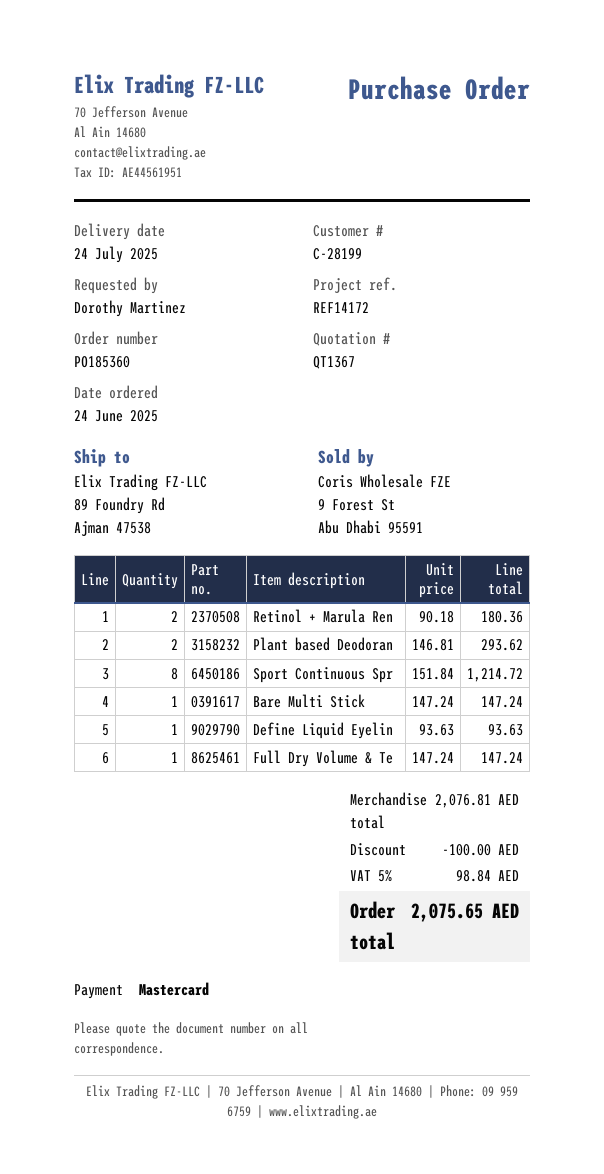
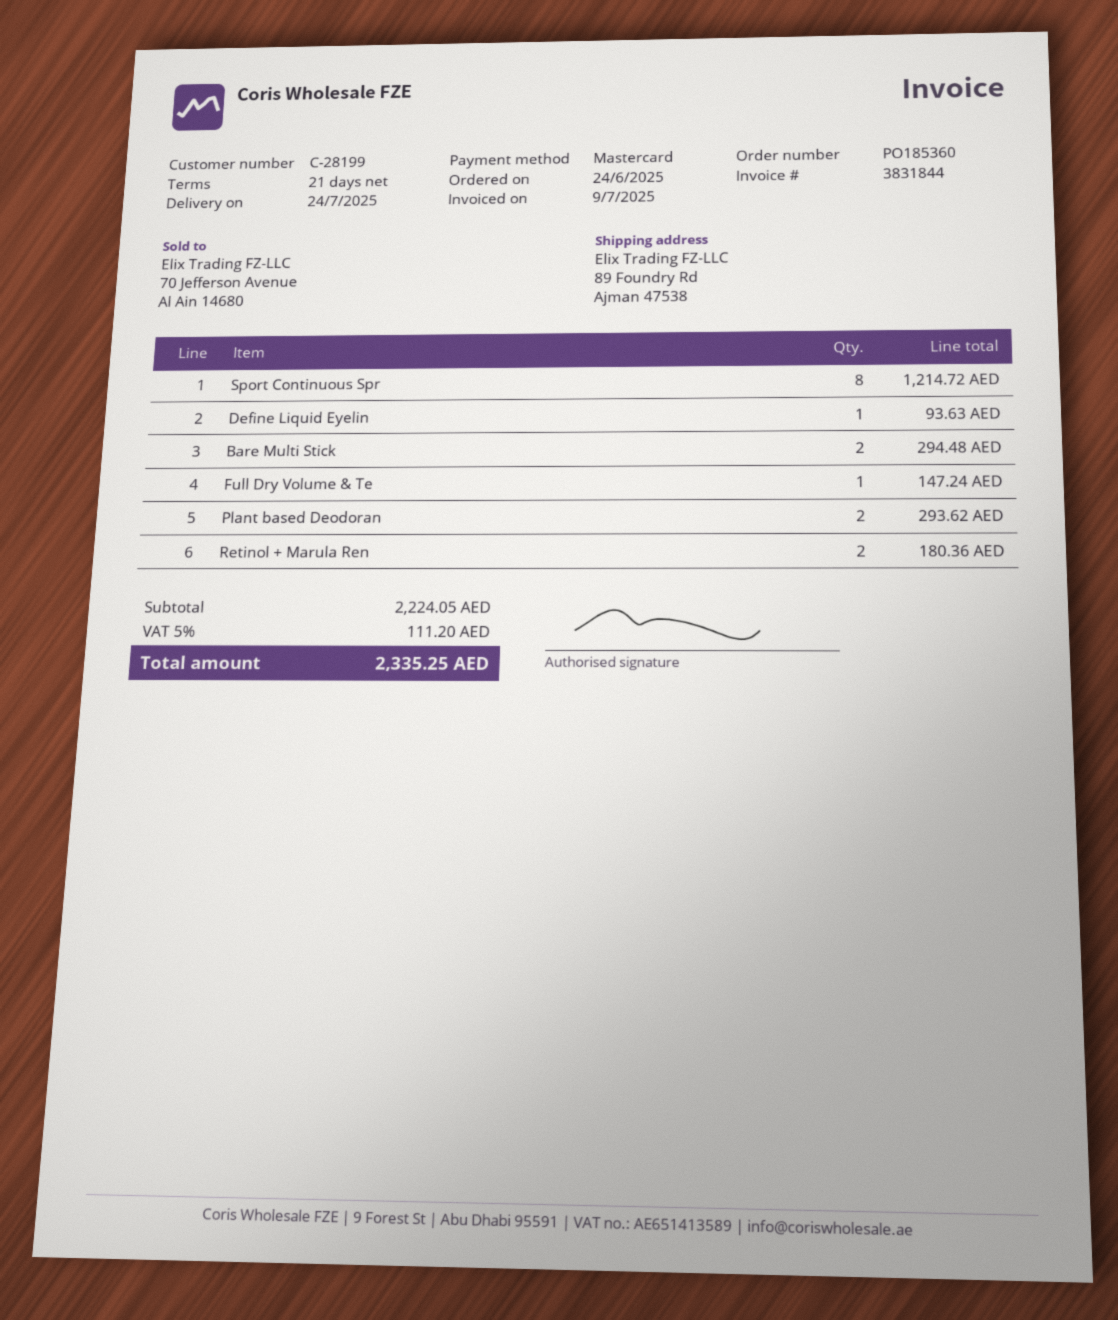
Bare Multi Stick: 1 for 147.24 -> 2 for 294.48
subtotal: 2076.81 -> 2224.05
discount: 100.00 -> none
tax: 5% = 98.84 -> 5% = 111.20
total: 2075.65 -> 2335.25

